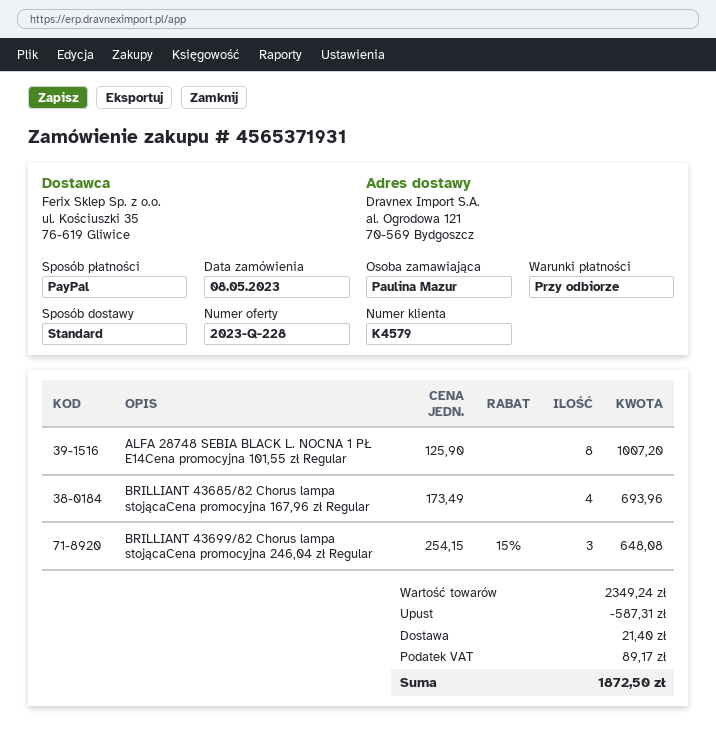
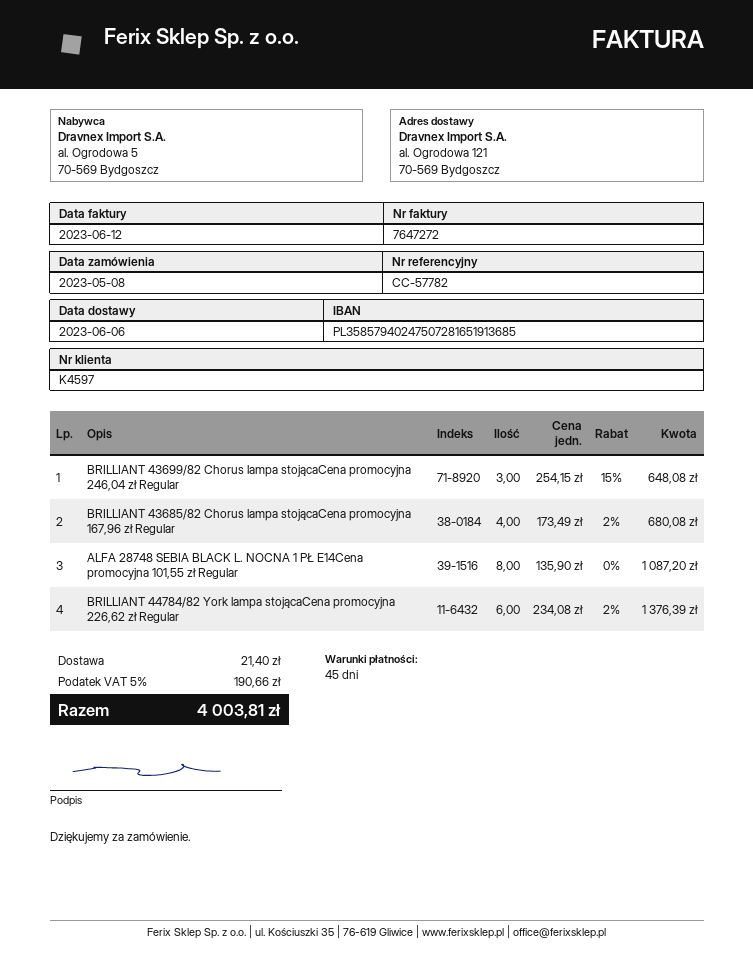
payment terms: on receipt -> 45 days
customer number: K4579 -> K4597
ALFA 28748 SEBIA BLACK L. NOCNA 1 PŁ E14Cena promocyjna 101,55 zł Regular: 8 x 125.90 = 1007.20 -> 8 x 135.90 = 1087.20
BRILLIANT 43685/82 Chorus lampa stojącaCena promocyjna 167,96 zł Regular: 4 x 173.49 = 693.96 -> 4 x 173.49 - 2% = 680.08
BRILLIANT 44784/82 York lampa stojącaCena promocyjna 226,62 zł Regular: none -> 6 x 234.08 - 2% = 1376.39
discount: 587.31 -> none
tax: 89.17 -> 190.66
total: 1872.50 -> 4003.81

